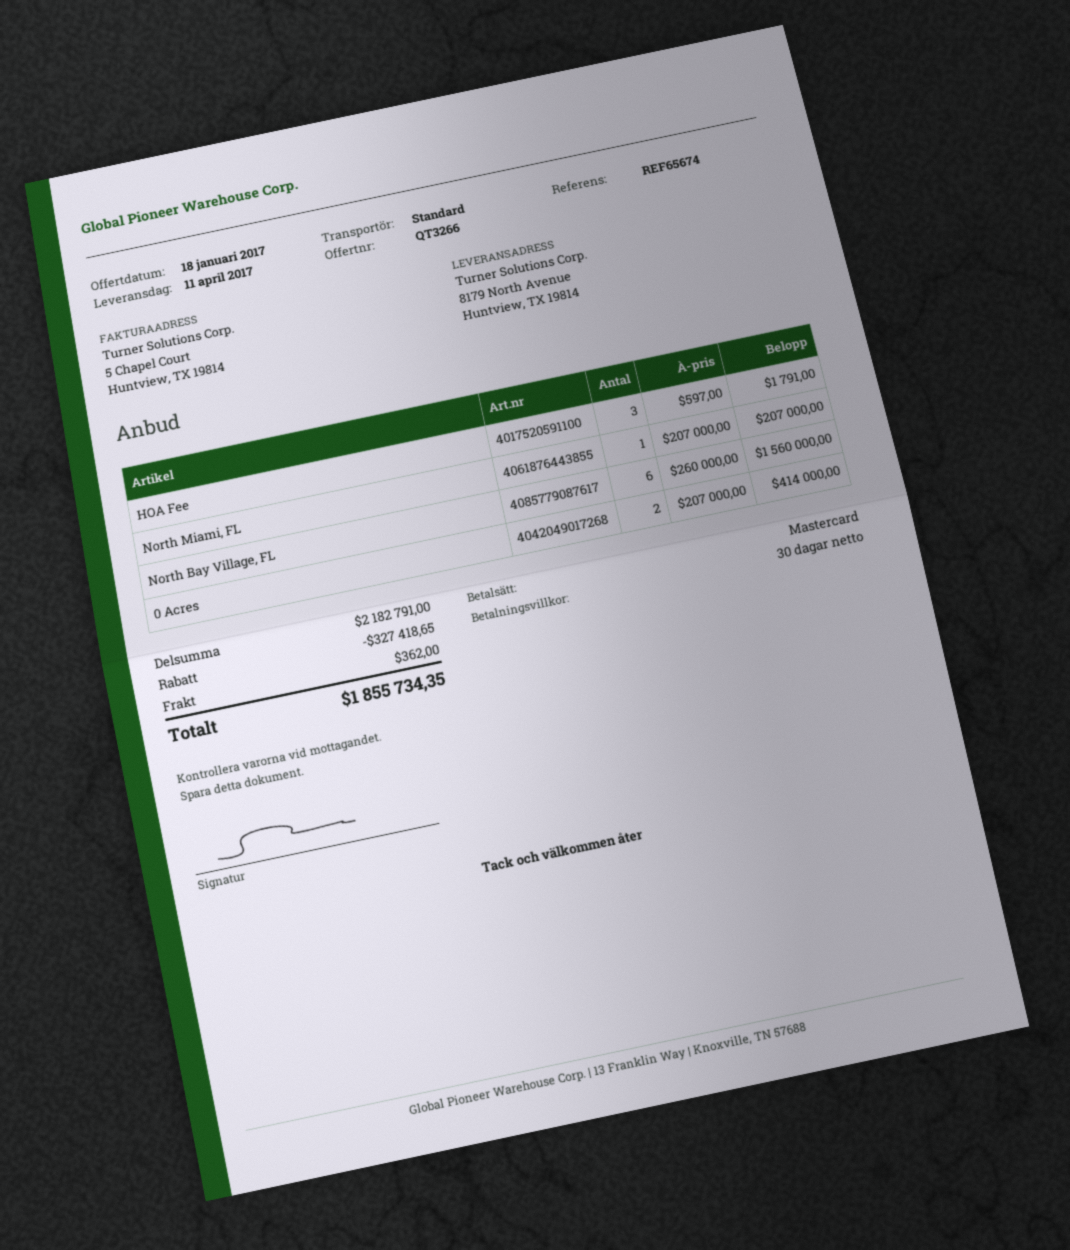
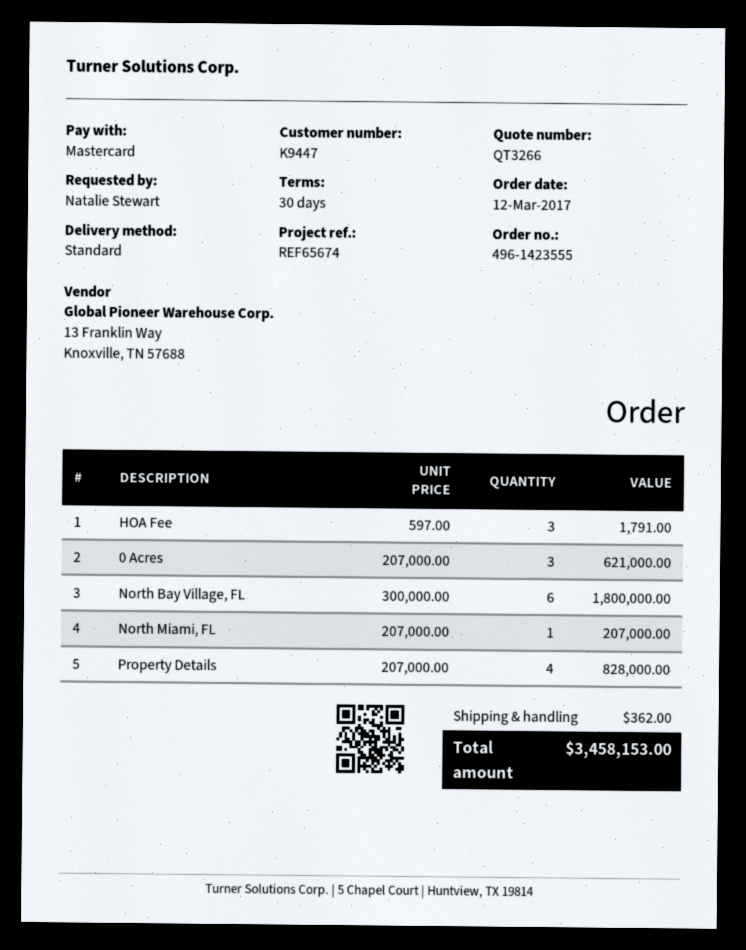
North Bay Village, FL: 6 x 260000.00 = 1560000.00 -> 6 x 300000.00 = 1800000.00
0 Acres: 2 x 207000.00 = 414000.00 -> 3 x 207000.00 = 621000.00
Property Details: none -> 4 x 207000.00 = 828000.00
discount: 327418.65 -> none
total: 1855734.35 -> 3458153.00

